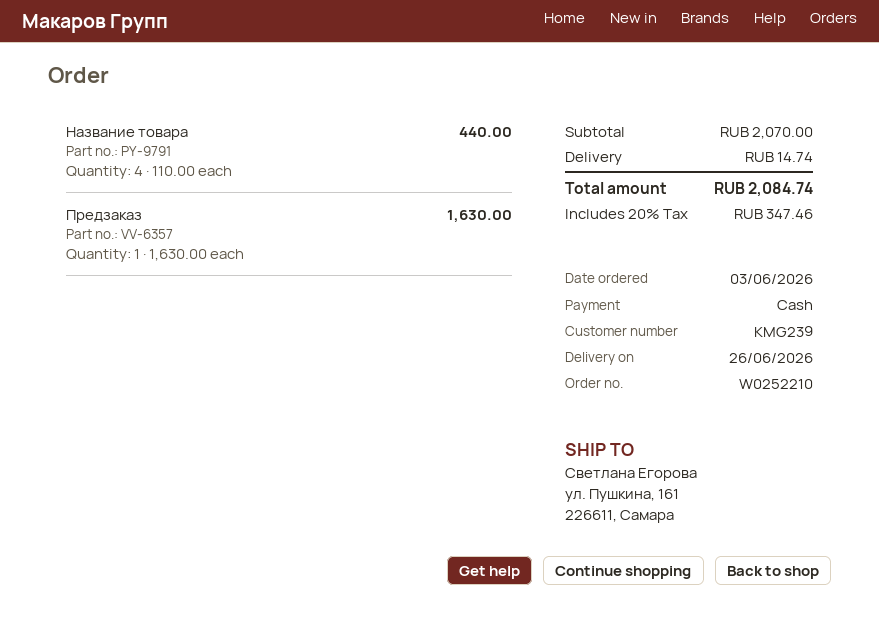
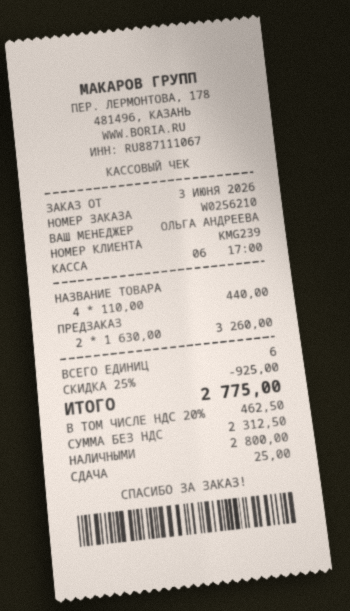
order number: W0252210 -> W0256210
Предзаказ: 1 x 1630.00 = 1630.00 -> 2 x 1630.00 = 3260.00
discount: none -> 25% = 925.00
shipping: 14.74 -> none
tax: 20% = 347.46 -> 20% = 462.50
total: 2084.74 -> 2775.00

